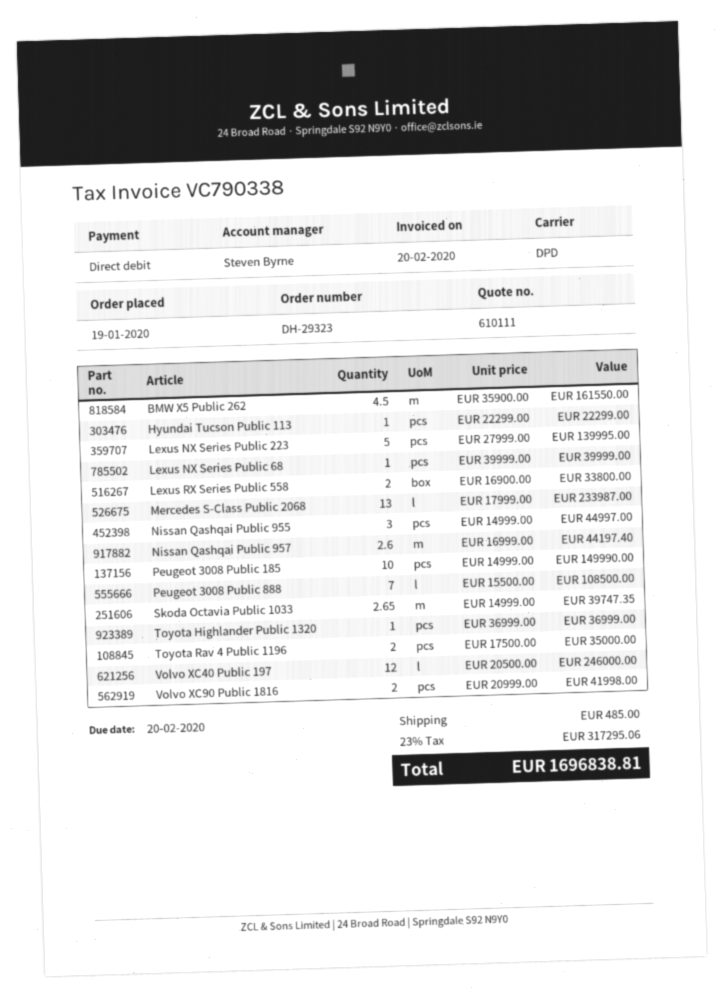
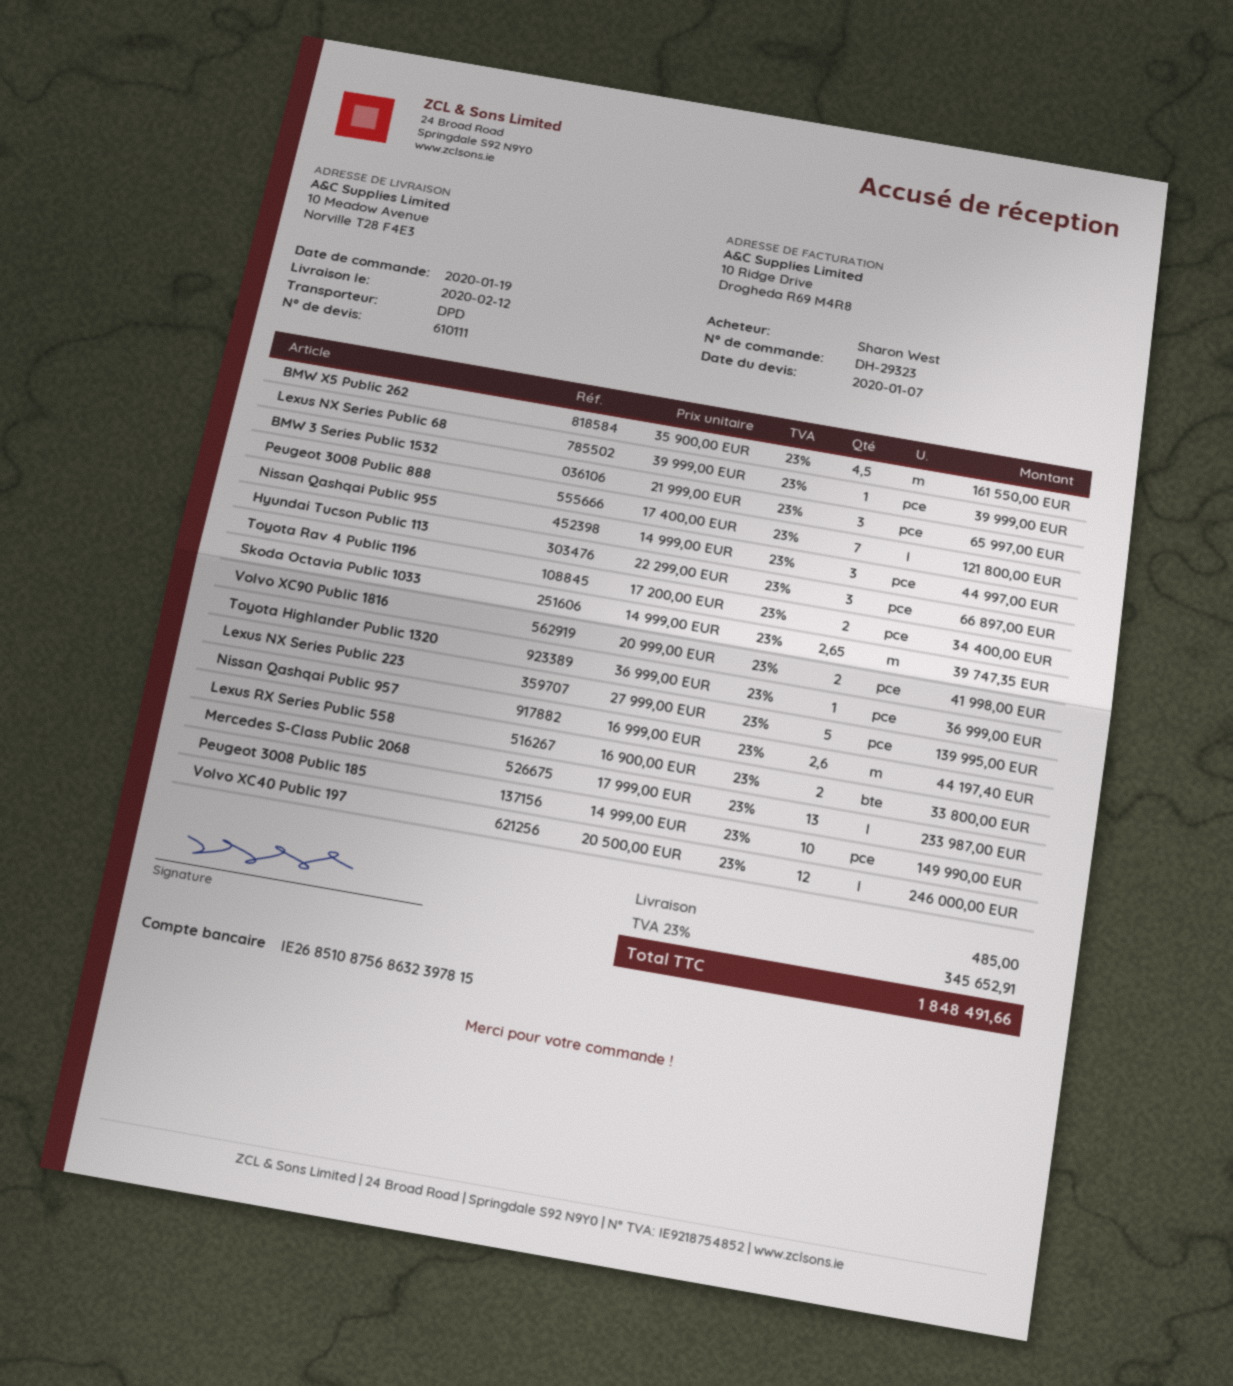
Hyundai Tucson Public 113: 1 x 22299.00 = 22299.00 -> 3 x 22299.00 = 66897.00
Peugeot 3008 Public 888: 7 x 15500.00 = 108500.00 -> 7 x 17400.00 = 121800.00
Toyota Rav 4 Public 1196: 2 x 17500.00 = 35000.00 -> 2 x 17200.00 = 34400.00
BMW 3 Series Public 1532: none -> 3 x 21999.00 = 65997.00
tax: 23% = 317295.06 -> 23% = 345652.91
total: 1696838.81 -> 1848491.66

